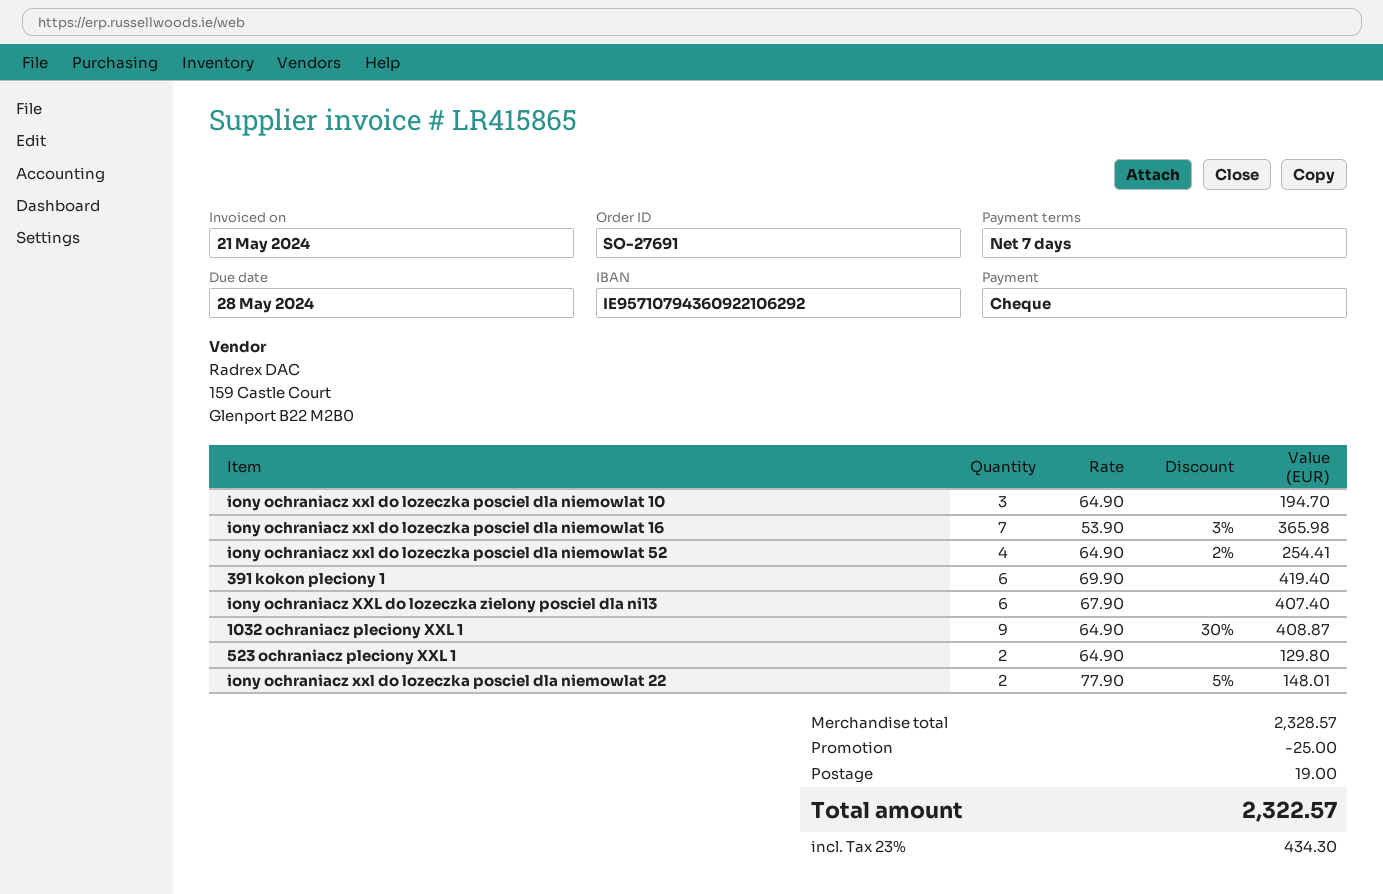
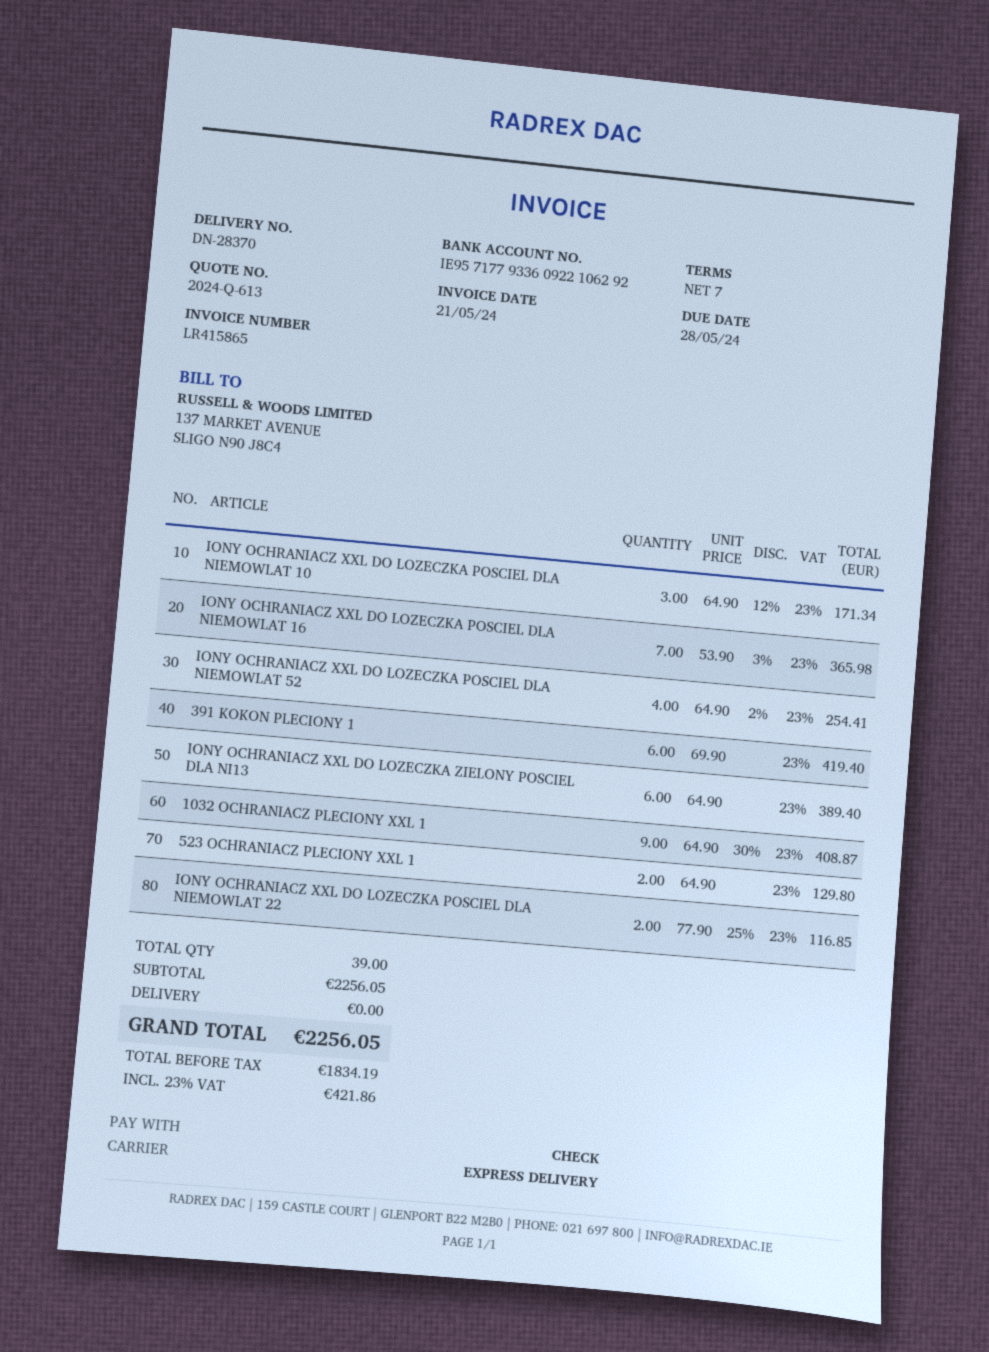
bank account: IE95710794360922106292 -> IE95717793360922106292
iony ochraniacz xxl do lozeczka posciel dla niemowlat 10: 3 x 64.90 = 194.70 -> 3 x 64.90 - 12% = 171.34
iony ochraniacz XXL do lozeczka zielony posciel dla ni13: 6 x 67.90 = 407.40 -> 6 x 64.90 = 389.40
iony ochraniacz xxl do lozeczka posciel dla niemowlat 22: 2 x 77.90 - 5% = 148.01 -> 2 x 77.90 - 25% = 116.85
subtotal: 2328.57 -> 2256.05
discount: 25.00 -> none
shipping: 19.00 -> 0.00
tax: 23% = 434.30 -> 23% = 421.86
total: 2322.57 -> 2256.05

